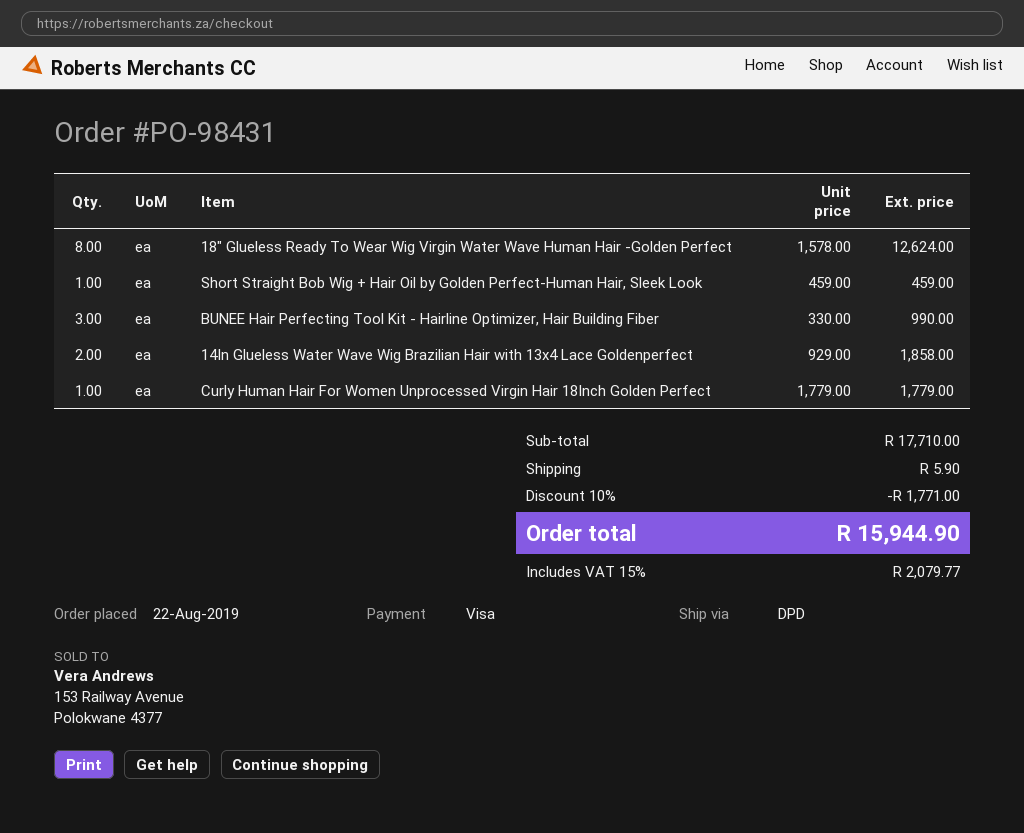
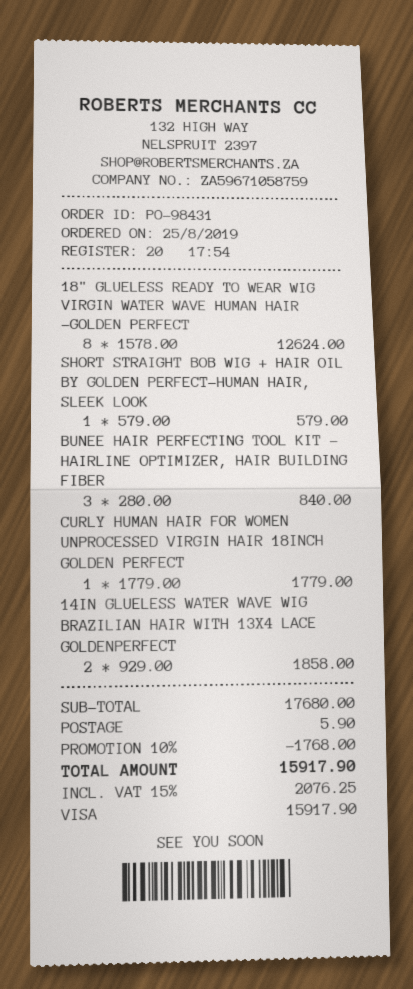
order date: 2019-08-22 -> 2019-08-25
Short Straight Bob Wig + Hair Oil by Golden Perfect-Human Hair, Sleek Look: 1 x 459.00 = 459.00 -> 1 x 579.00 = 579.00
BUNEE Hair Perfecting Tool Kit - Hairline Optimizer, Hair Building Fiber: 3 x 330.00 = 990.00 -> 3 x 280.00 = 840.00
subtotal: 17710.00 -> 17680.00
discount: 10% = 1771.00 -> 10% = 1768.00
tax: 15% = 2079.77 -> 15% = 2076.25
total: 15944.90 -> 15917.90

